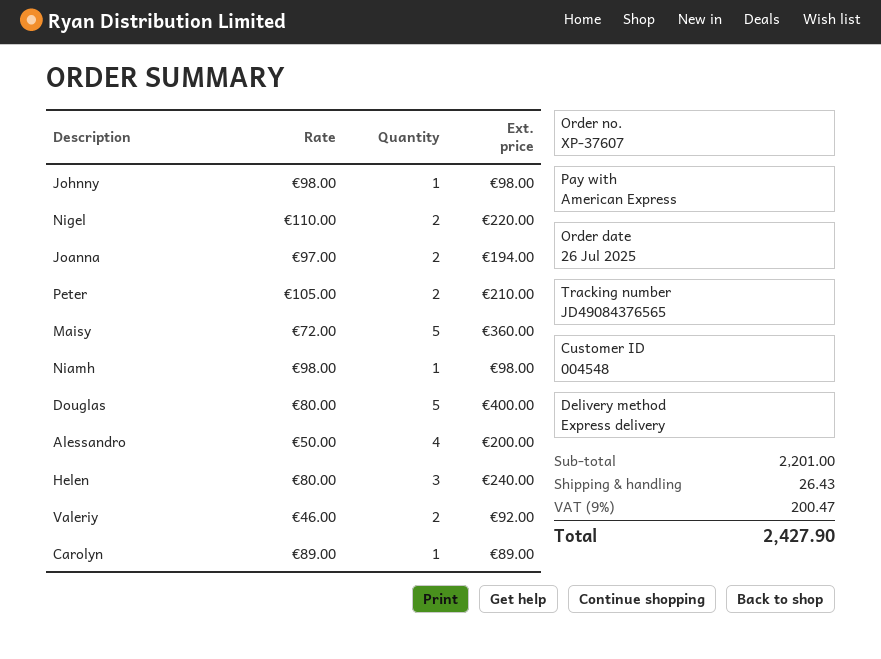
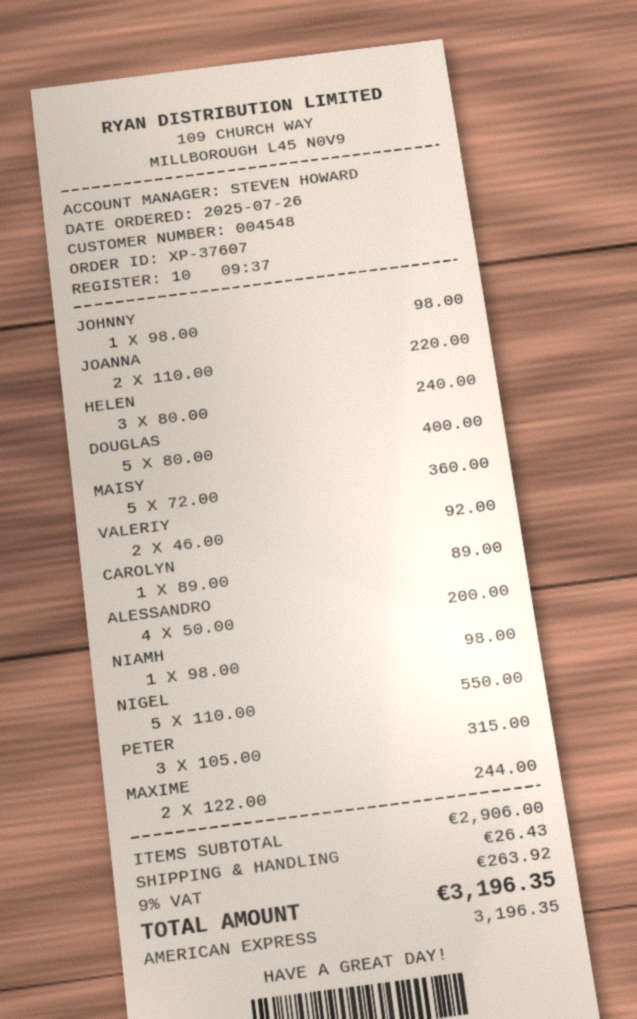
Nigel: 2 x 110.00 = 220.00 -> 5 x 110.00 = 550.00
Joanna: 2 x 97.00 = 194.00 -> 2 x 110.00 = 220.00
Peter: 2 x 105.00 = 210.00 -> 3 x 105.00 = 315.00
MAXIME: none -> 2 x 122.00 = 244.00
subtotal: 2201.00 -> 2906.00
tax: 9% = 200.47 -> 9% = 263.92
total: 2427.90 -> 3196.35

